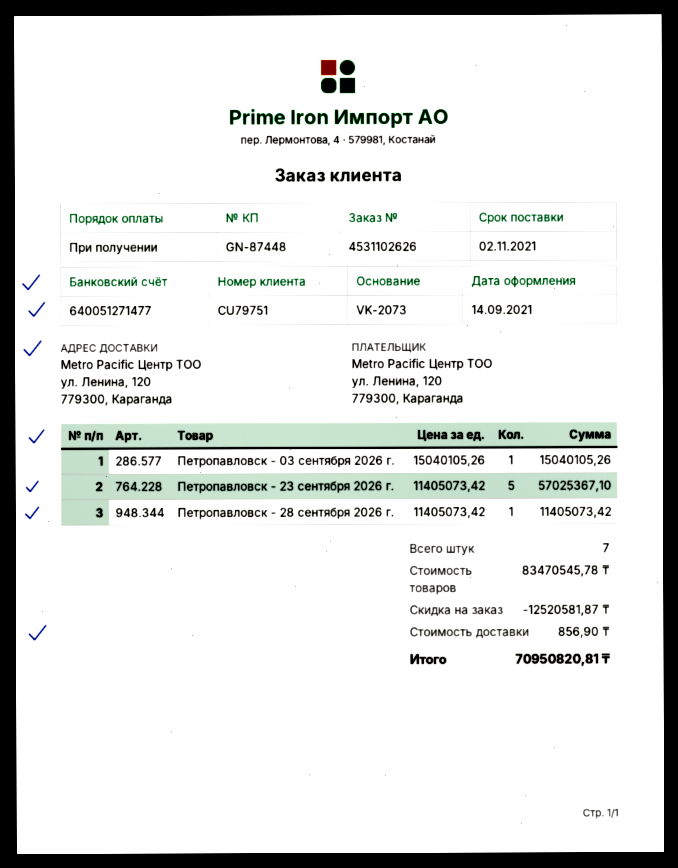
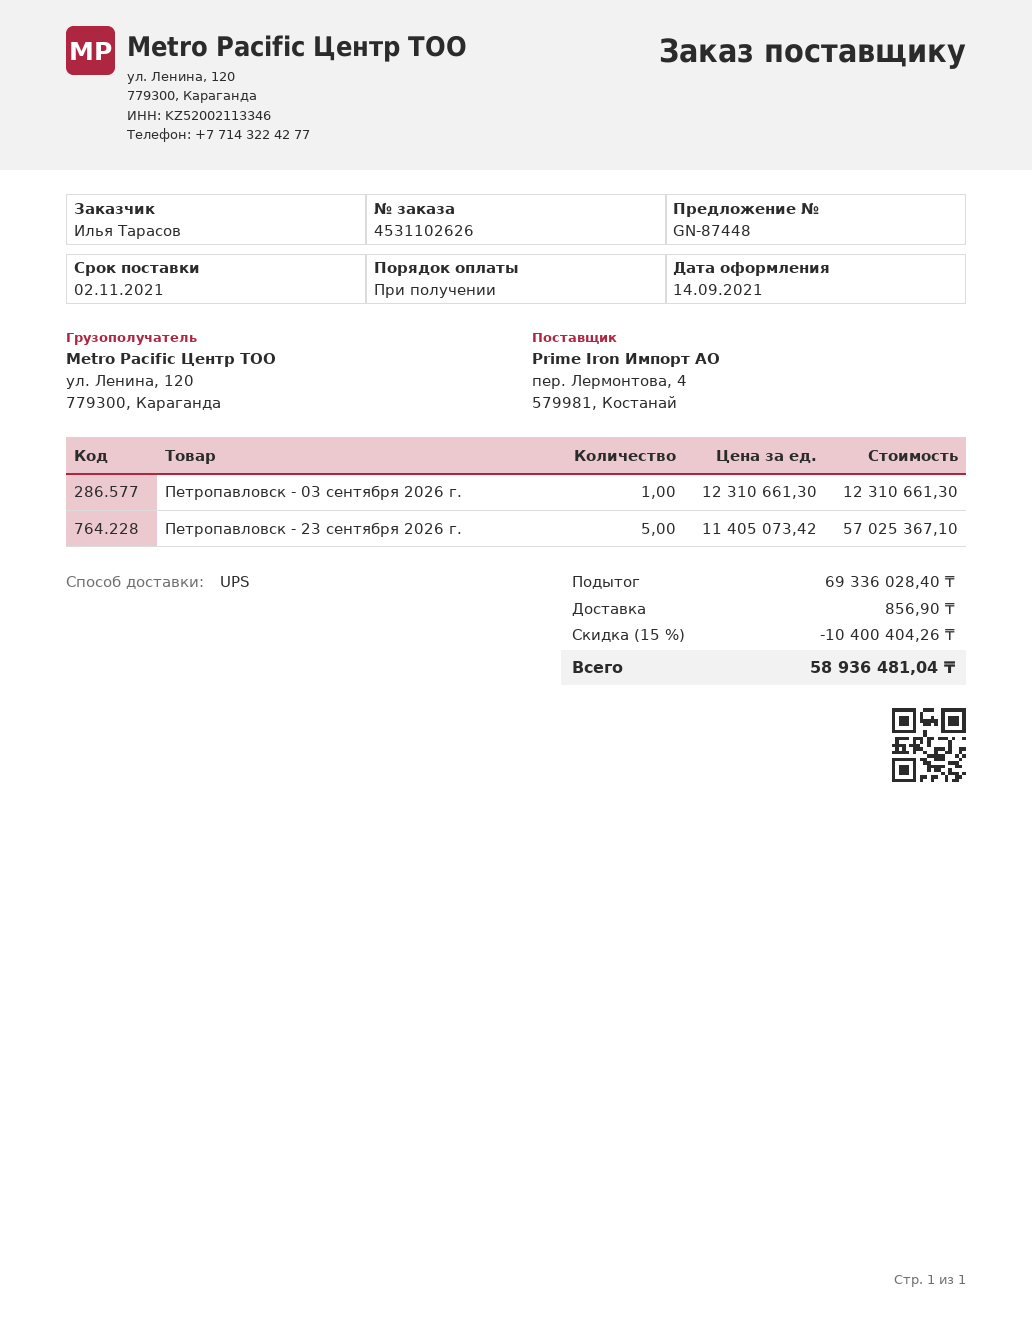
Петропавловск - 03 сентября 2026 г.: 1 x 15040105.26 = 15040105.26 -> 1 x 12310661.30 = 12310661.30
Петропавловск - 28 сентября 2026 г.: 1 x 11405073.42 = 11405073.42 -> none
subtotal: 83470545.78 -> 69336028.40
discount: 12520581.87 -> 10400404.26
total: 70950820.81 -> 58936481.04

